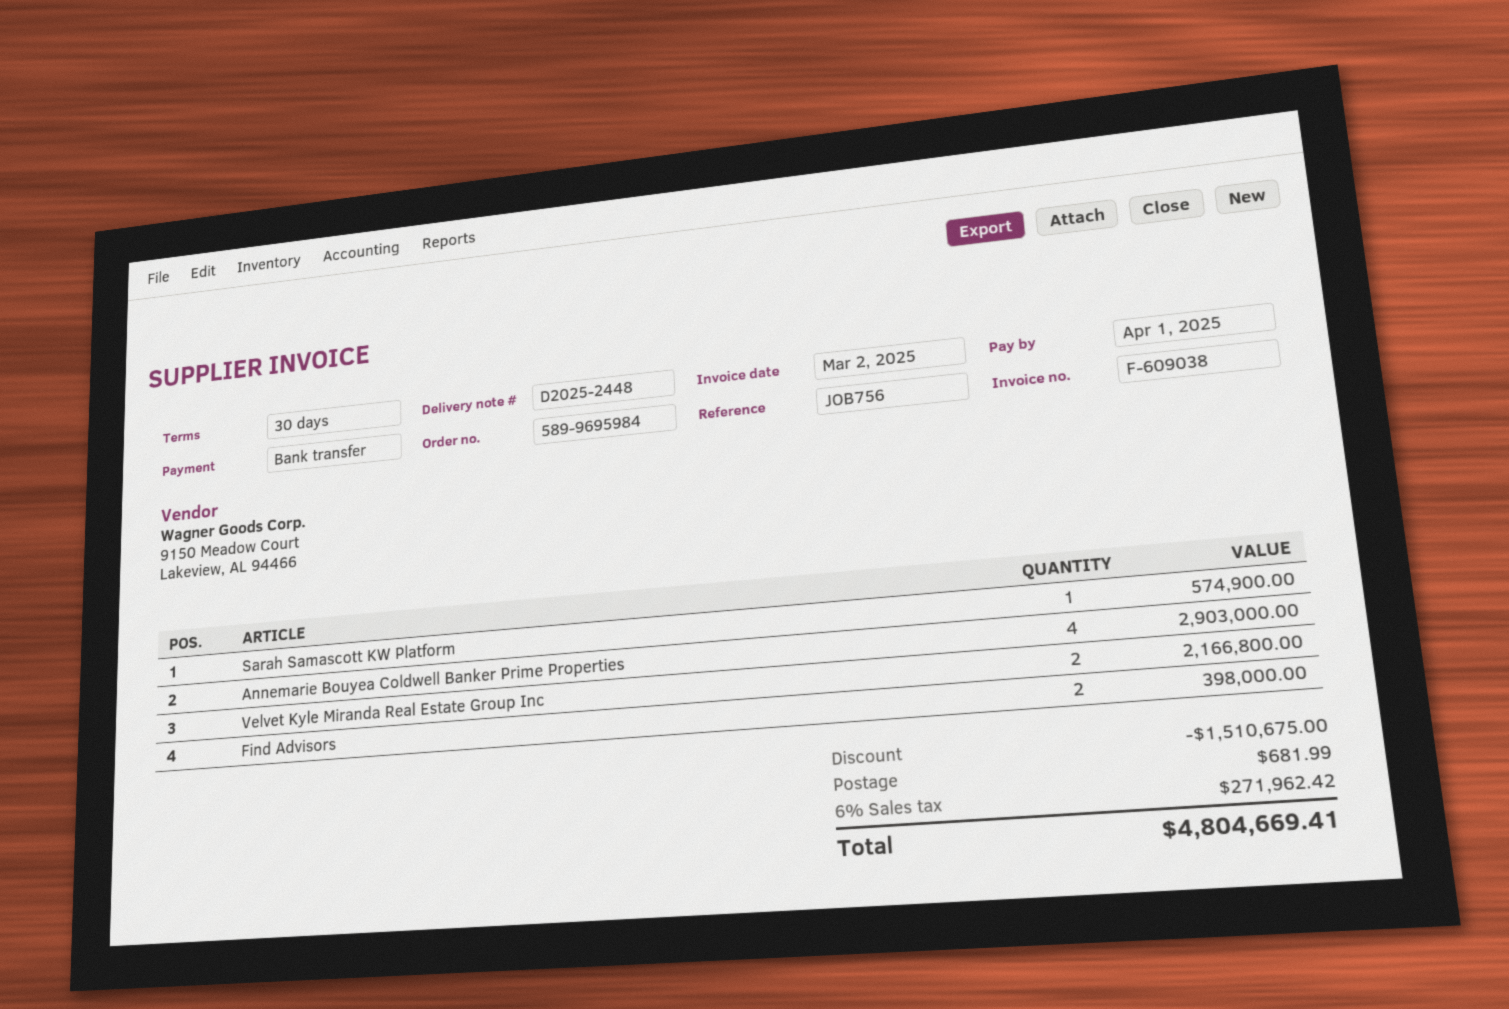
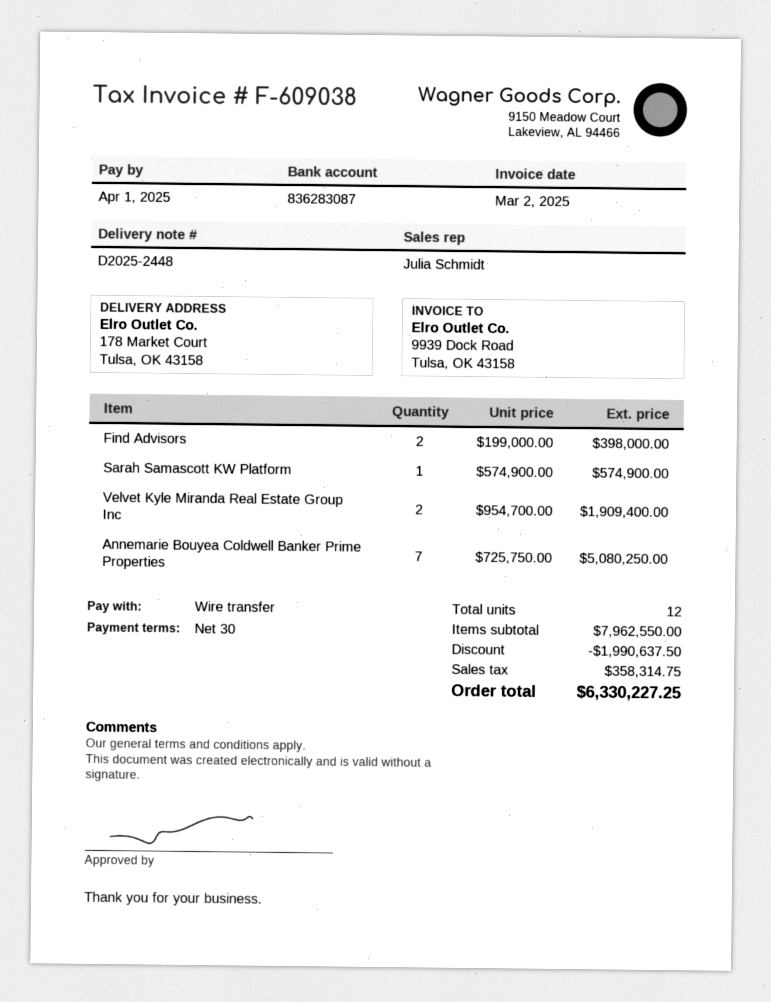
Annemarie Bouyea Coldwell Banker Prime Properties: 4 for 2903000.00 -> 7 for 5080250.00
Velvet Kyle Miranda Real Estate Group Inc: 2 for 2166800.00 -> 2 for 1909400.00
discount: 1510675.00 -> 1990637.50
shipping: 681.99 -> none
tax: 271962.42 -> 358314.75
total: 4804669.41 -> 6330227.25

